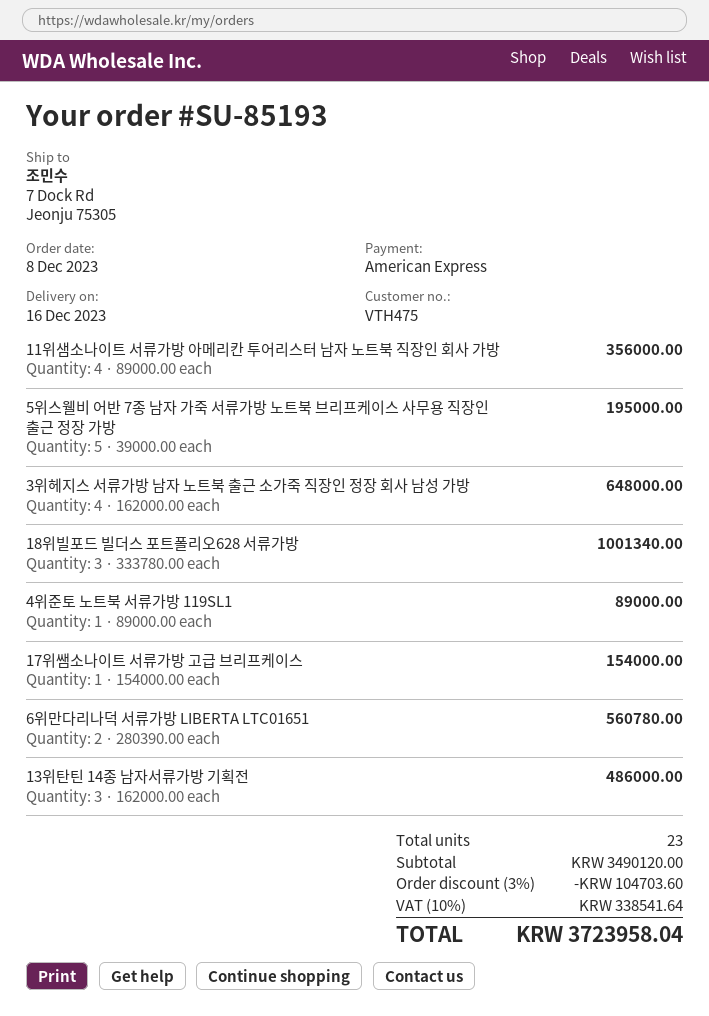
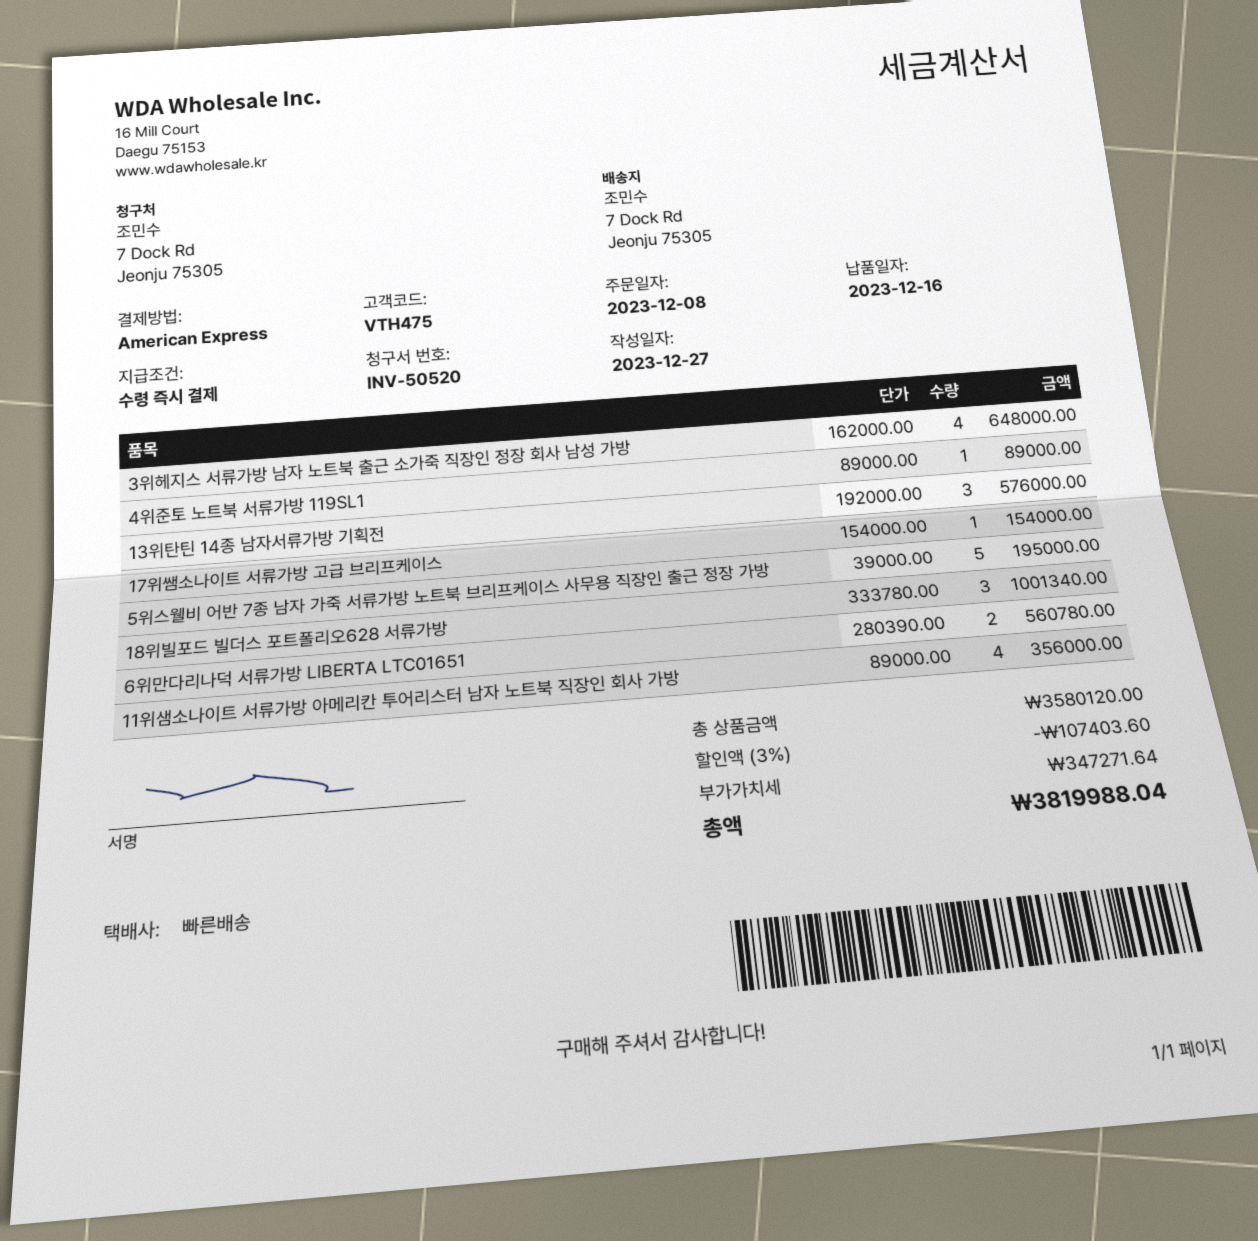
13위탄틴 14종 남자서류가방 기획전: 3 x 162000.00 = 486000.00 -> 3 x 192000.00 = 576000.00
subtotal: 3490120.00 -> 3580120.00
discount: 3% = 104703.60 -> 3% = 107403.60
tax: 338541.64 -> 347271.64
total: 3723958.04 -> 3819988.04

